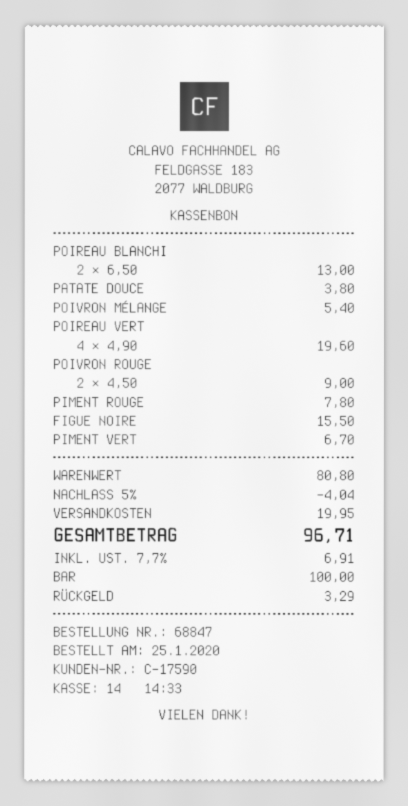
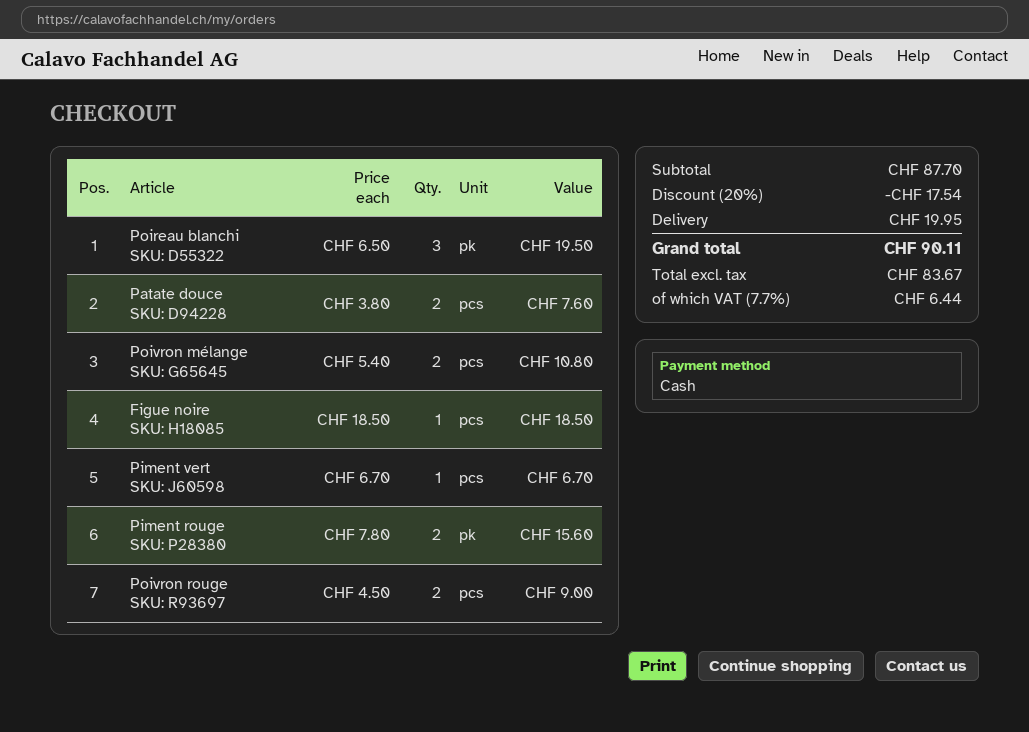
POIREAU BLANCHI: 2 x 6.50 = 13.00 -> 3 x 6.50 = 19.50
PATATE DOUCE: 1 x 3.80 = 3.80 -> 2 x 3.80 = 7.60
POIVRON MÉLANGE: 1 x 5.40 = 5.40 -> 2 x 5.40 = 10.80
POIREAU VERT: 4 x 4.90 = 19.60 -> none
PIMENT ROUGE: 1 x 7.80 = 7.80 -> 2 x 7.80 = 15.60
FIGUE NOIRE: 1 x 15.50 = 15.50 -> 1 x 18.50 = 18.50
subtotal: 80.80 -> 87.70
discount: 5% = 4.04 -> 20% = 17.54
tax: 7.7% = 6.91 -> 7.7% = 6.44
total: 96.71 -> 90.11

